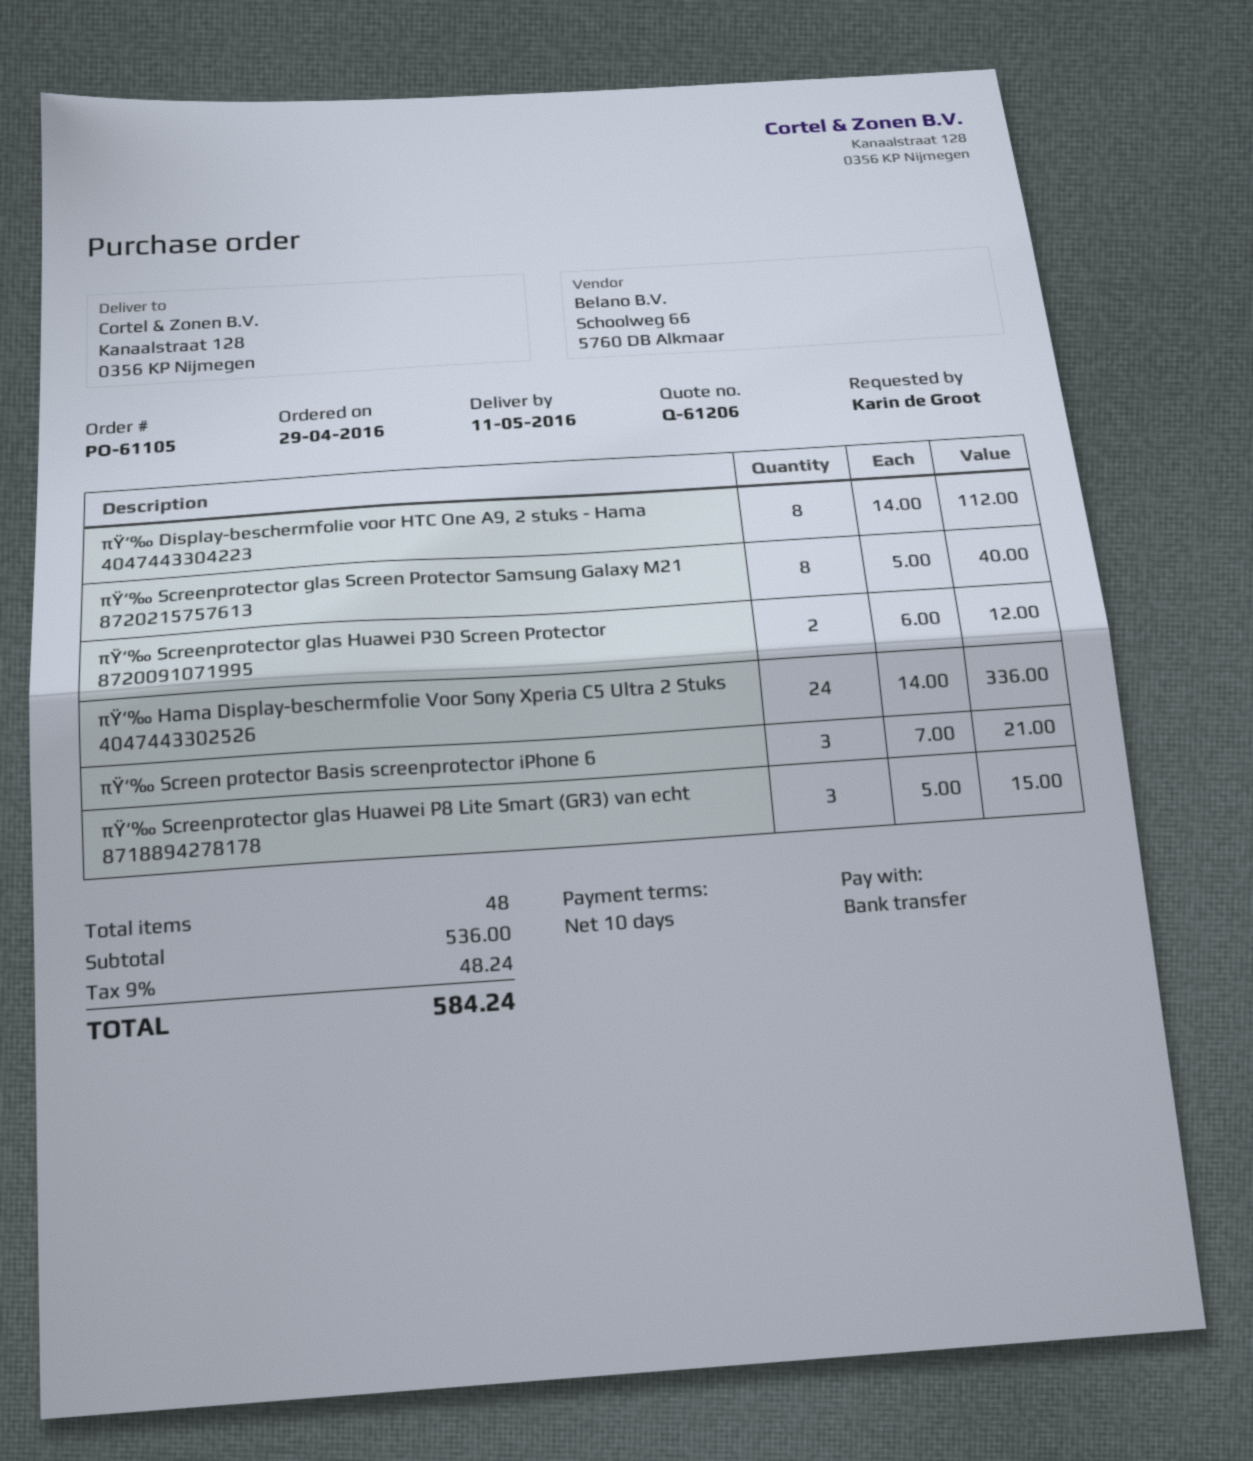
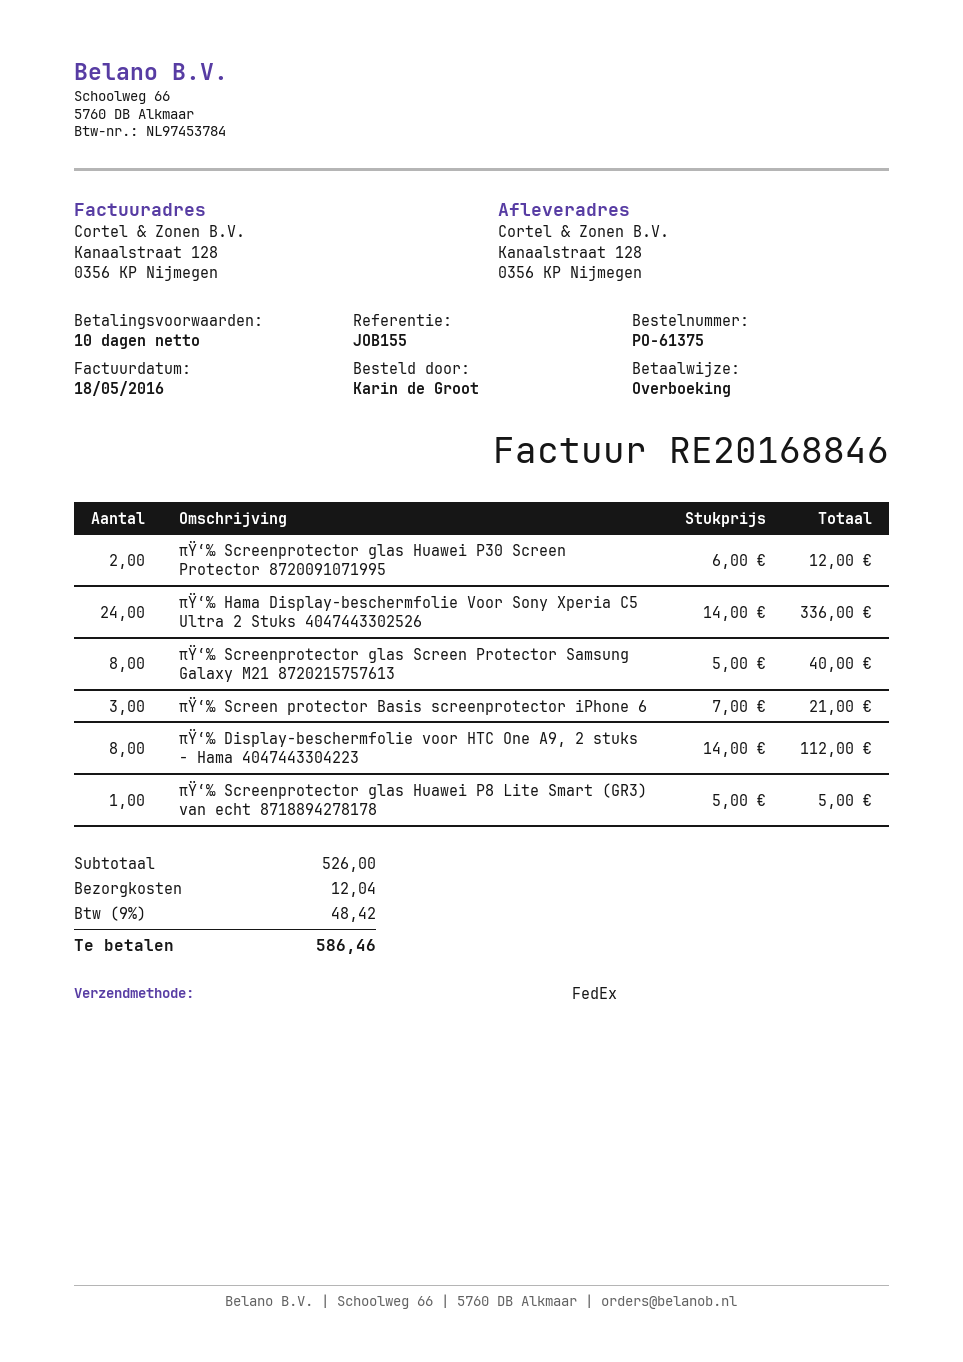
order number: PO-61105 -> PO-61375
πŸ‘‰ Screenprotector glas Huawei P8 Lite Smart (GR3) van echt 8718894278178: 3 x 5.00 = 15.00 -> 1 x 5.00 = 5.00
subtotal: 536.00 -> 526.00
shipping: none -> 12.04
tax: 9% = 48.24 -> 9% = 48.42
total: 584.24 -> 586.46

